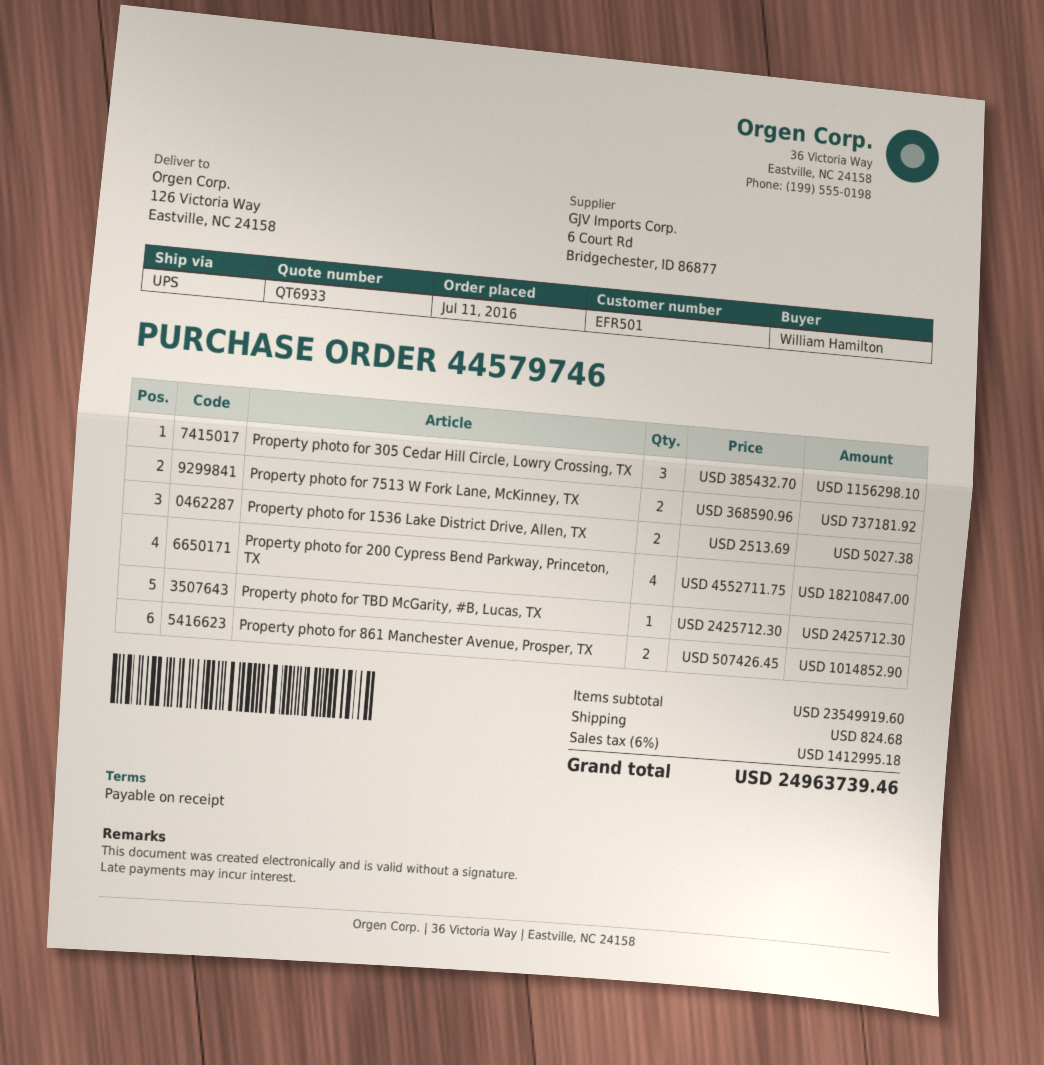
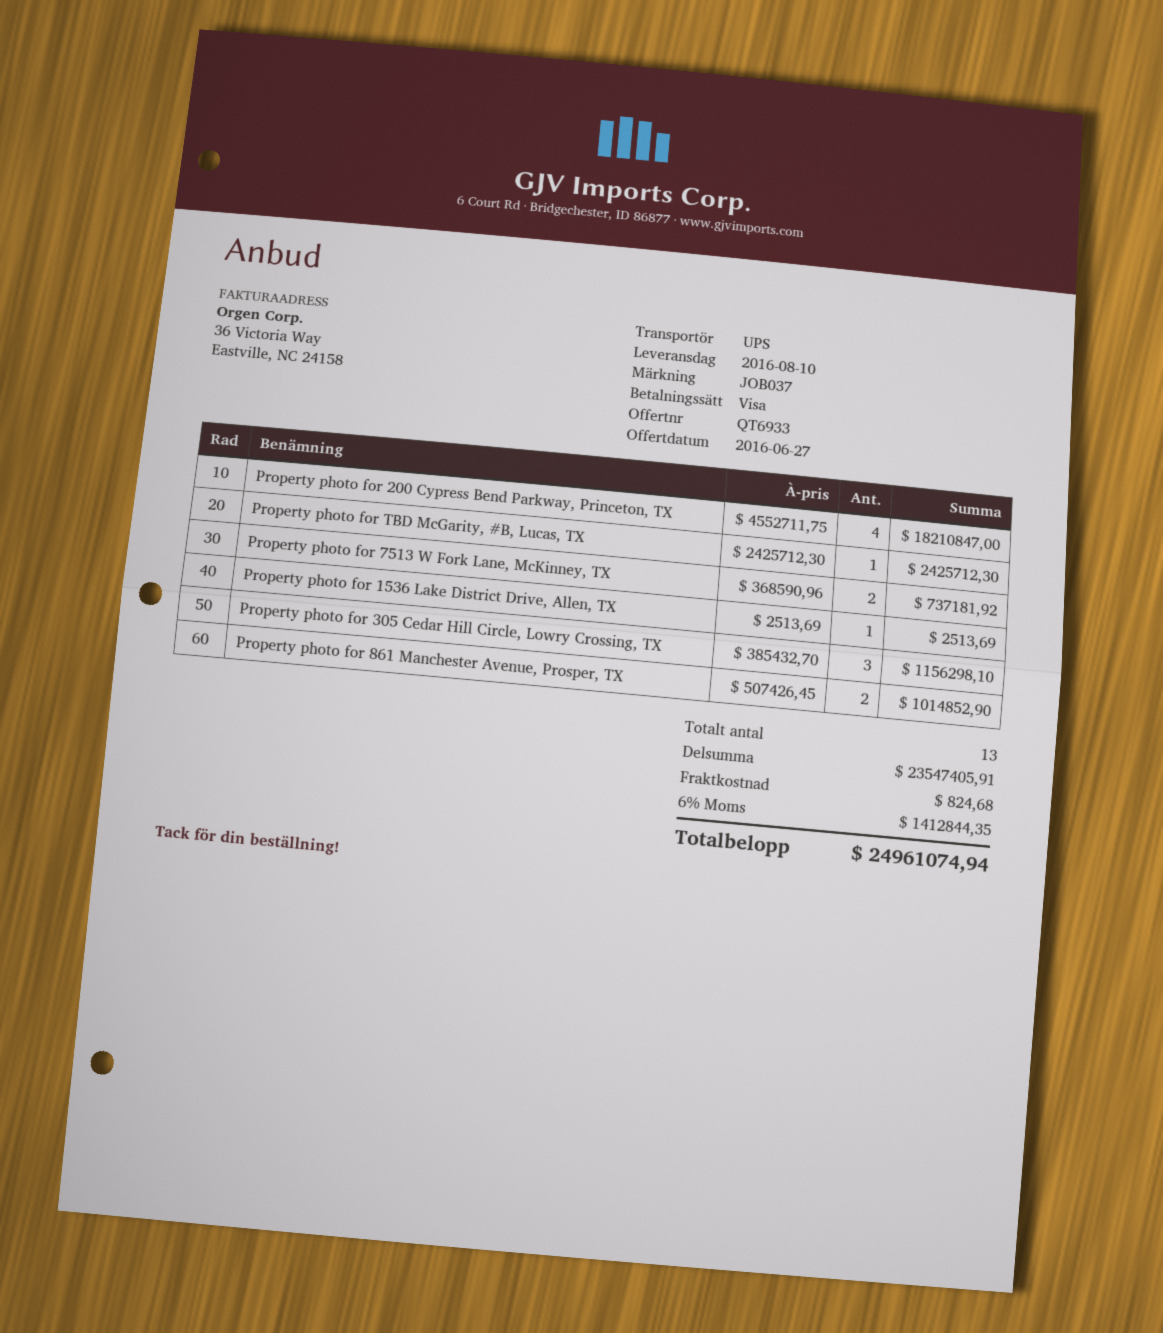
Property photo for 1536 Lake District Drive, Allen, TX: 2 x 2513.69 = 5027.38 -> 1 x 2513.69 = 2513.69
subtotal: 23549919.60 -> 23547405.91
tax: 6% = 1412995.18 -> 6% = 1412844.35
total: 24963739.46 -> 24961074.94

